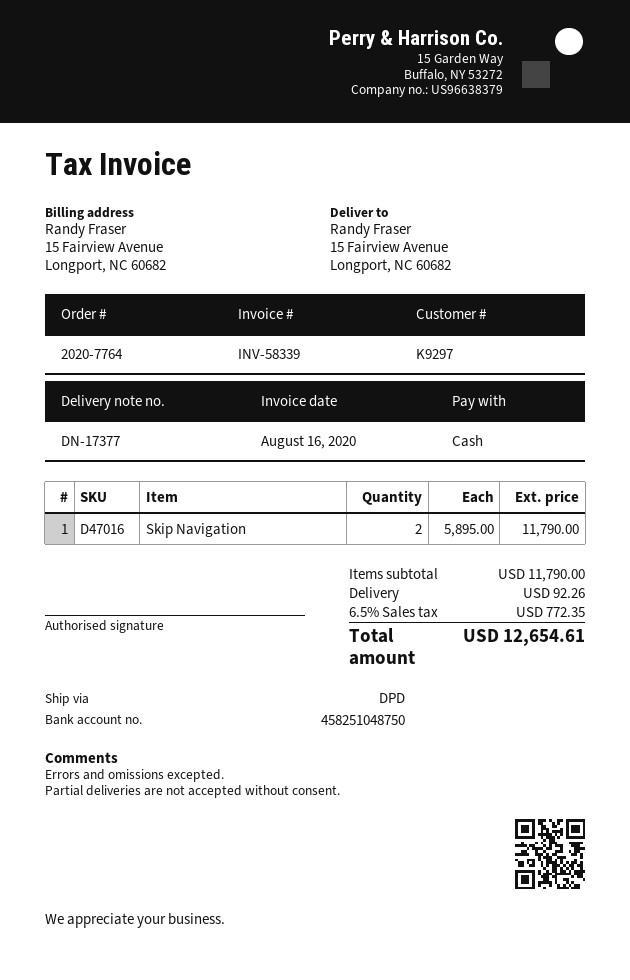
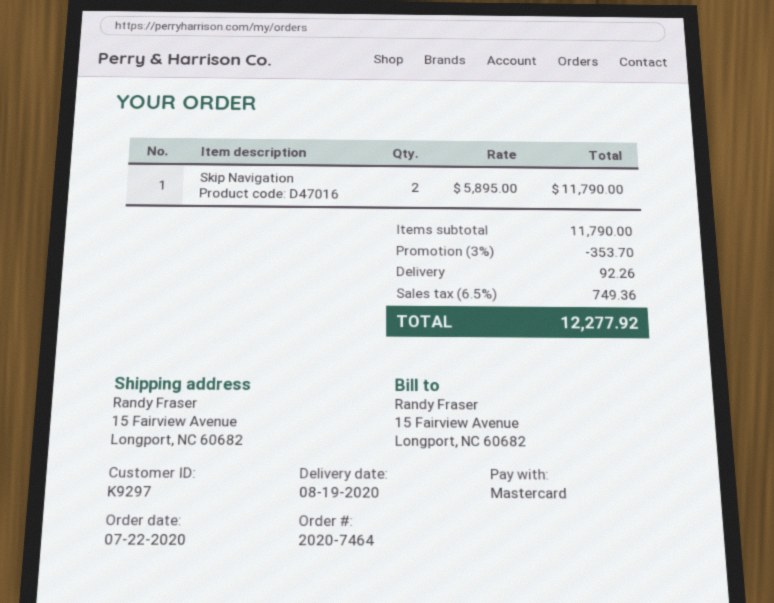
order number: 2020-7764 -> 2020-7464
payment method: cash -> Mastercard
discount: none -> 3% = 353.70
tax: 6.5% = 772.35 -> 6.5% = 749.36
total: 12654.61 -> 12277.92

